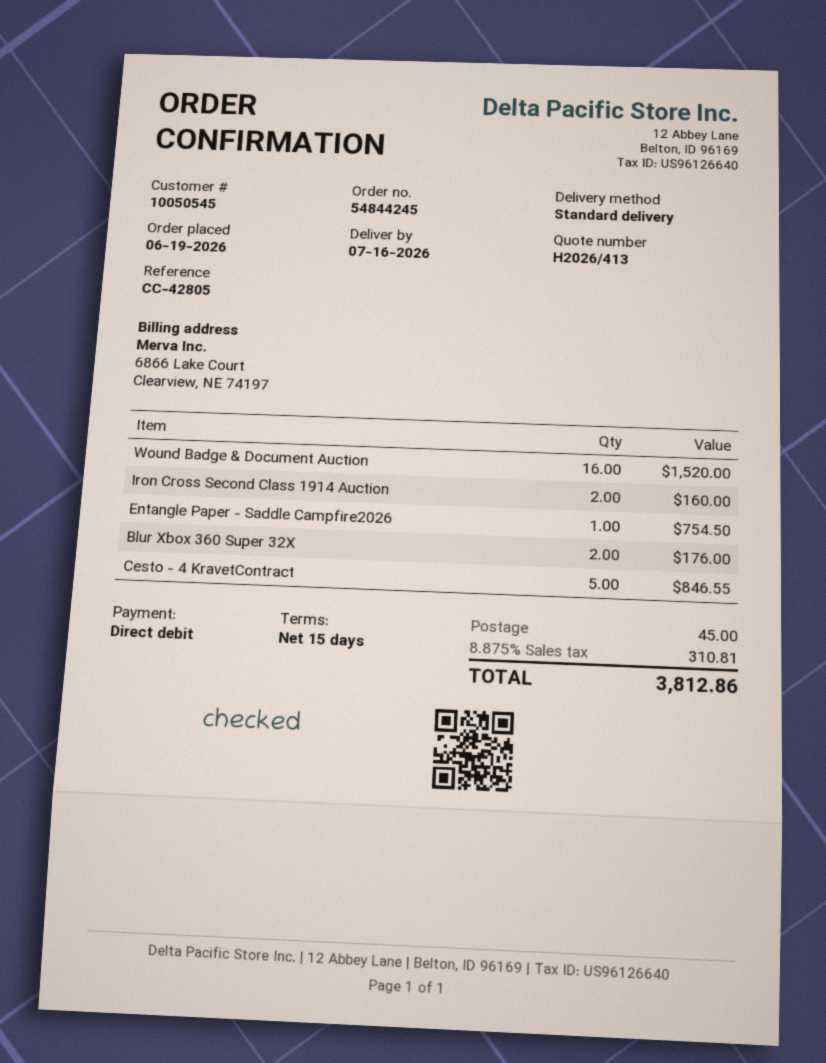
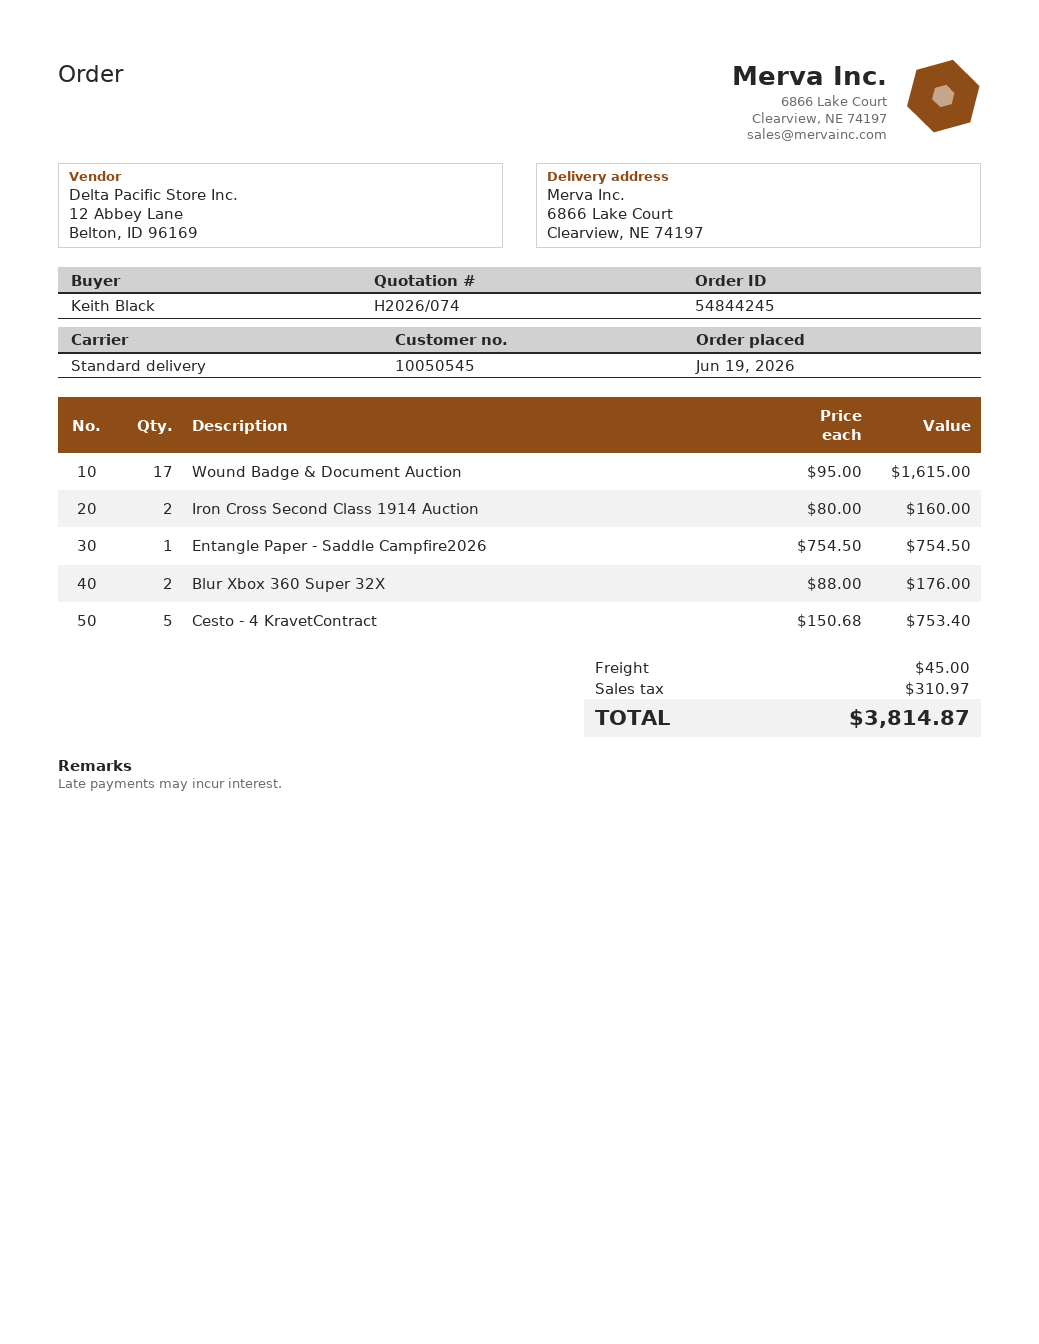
quote number: H2026/413 -> H2026/074
Wound Badge & Document Auction: 16 for 1520.00 -> 17 for 1615.00
Cesto - 4 KravetContract: 5 for 846.55 -> 5 for 753.40
tax: 310.81 -> 310.97
total: 3812.86 -> 3814.87

